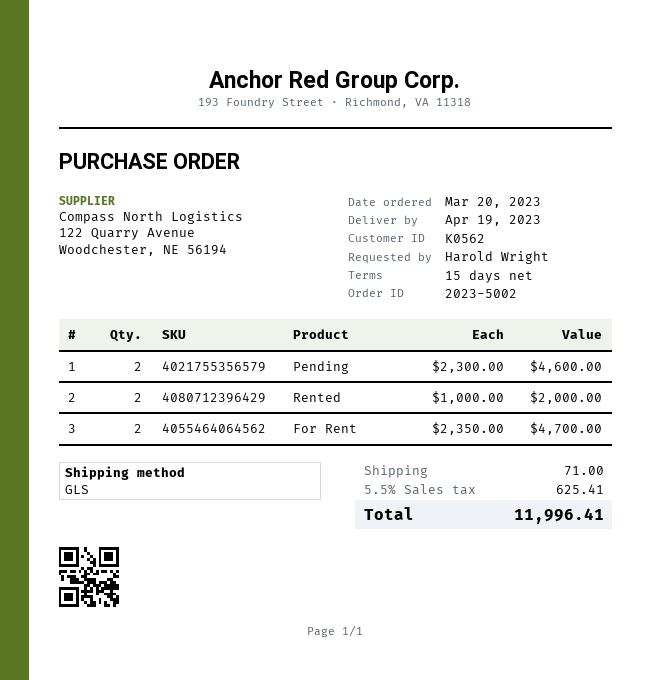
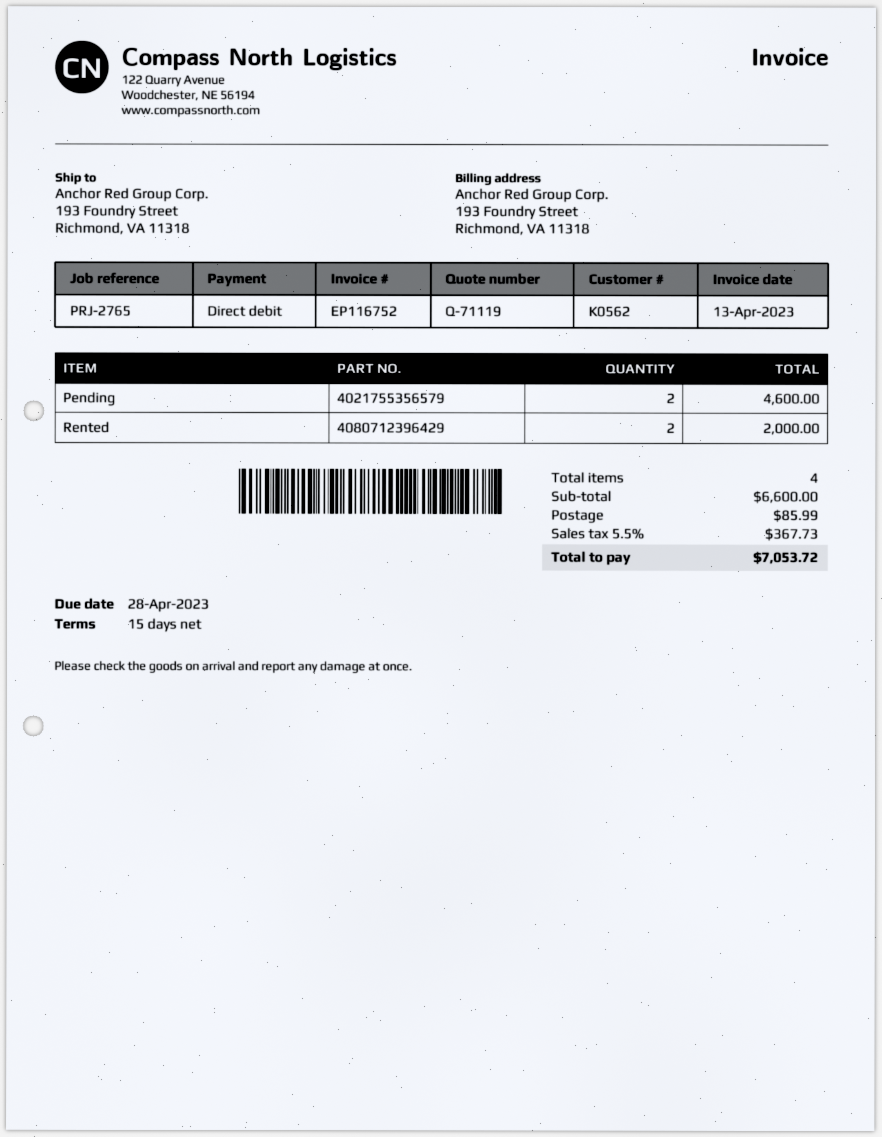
For Rent: 2 for 4700.00 -> none
shipping: 71.00 -> 85.99
tax: 5.5% = 625.41 -> 5.5% = 367.73
total: 11996.41 -> 7053.72

